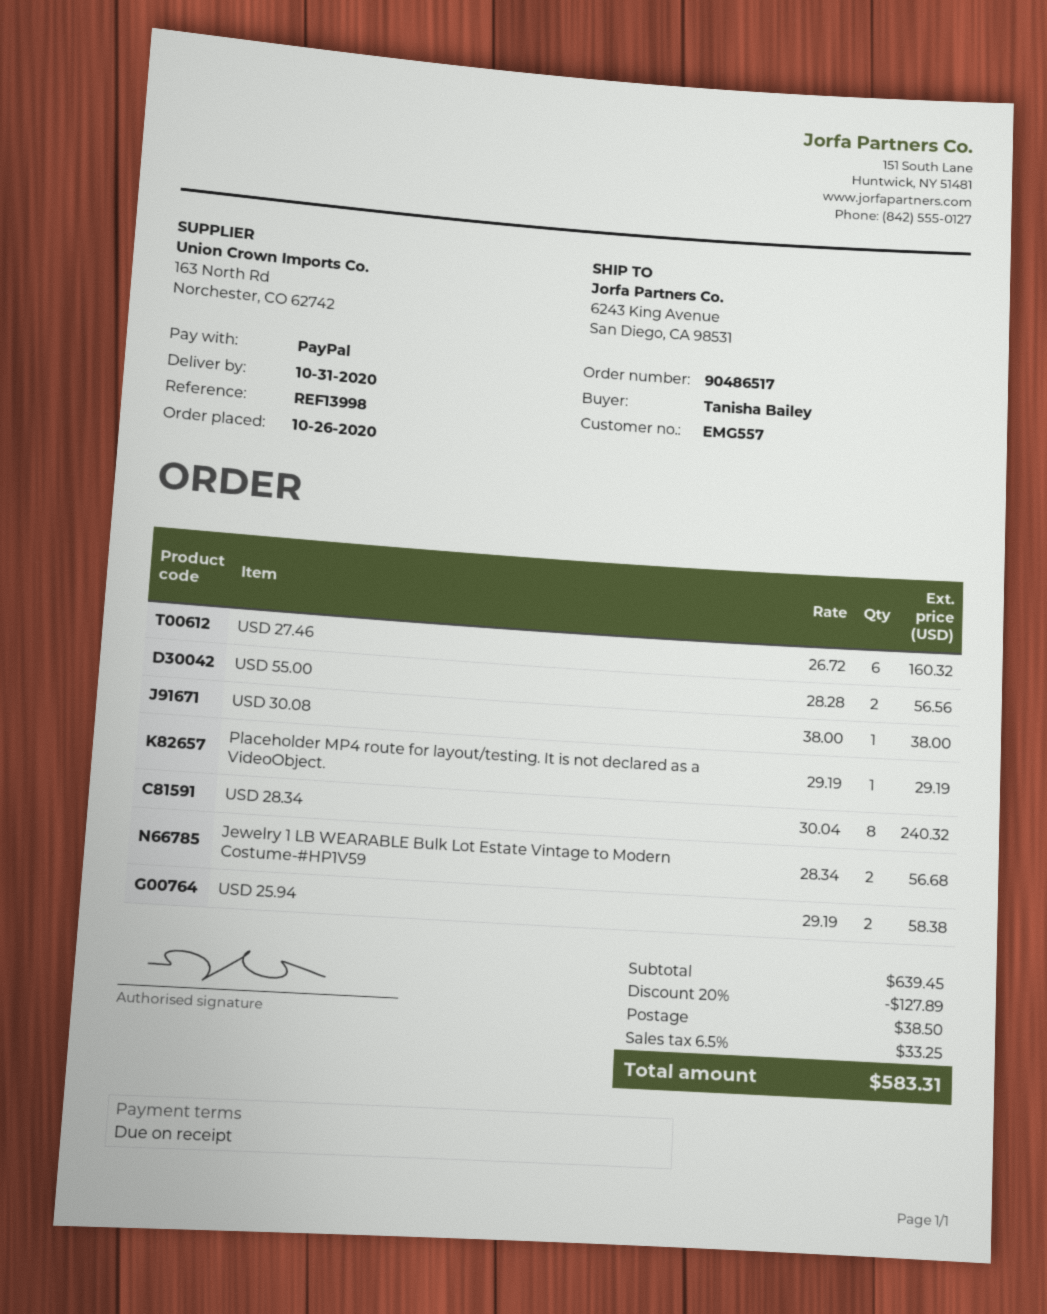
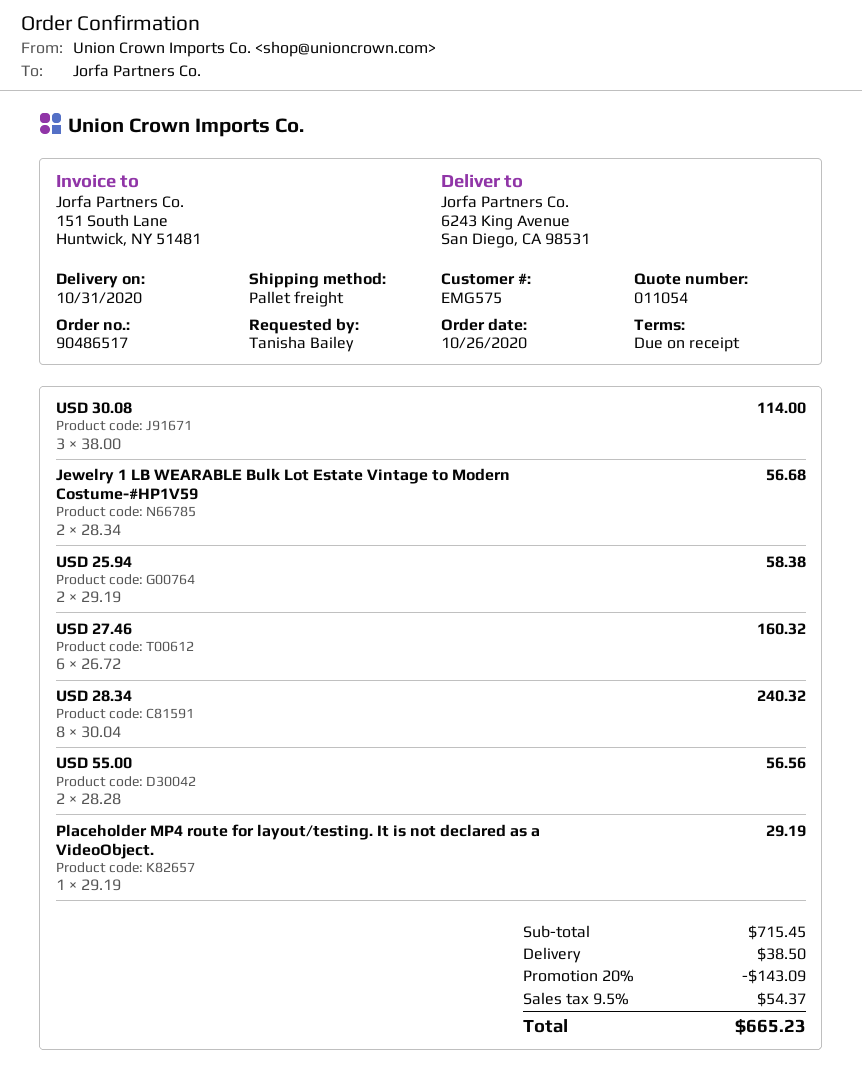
customer number: EMG557 -> EMG575
USD 30.08: 1 x 38.00 = 38.00 -> 3 x 38.00 = 114.00
subtotal: 639.45 -> 715.45
discount: 20% = 127.89 -> 20% = 143.09
tax: 6.5% = 33.25 -> 9.5% = 54.37
total: 583.31 -> 665.23

